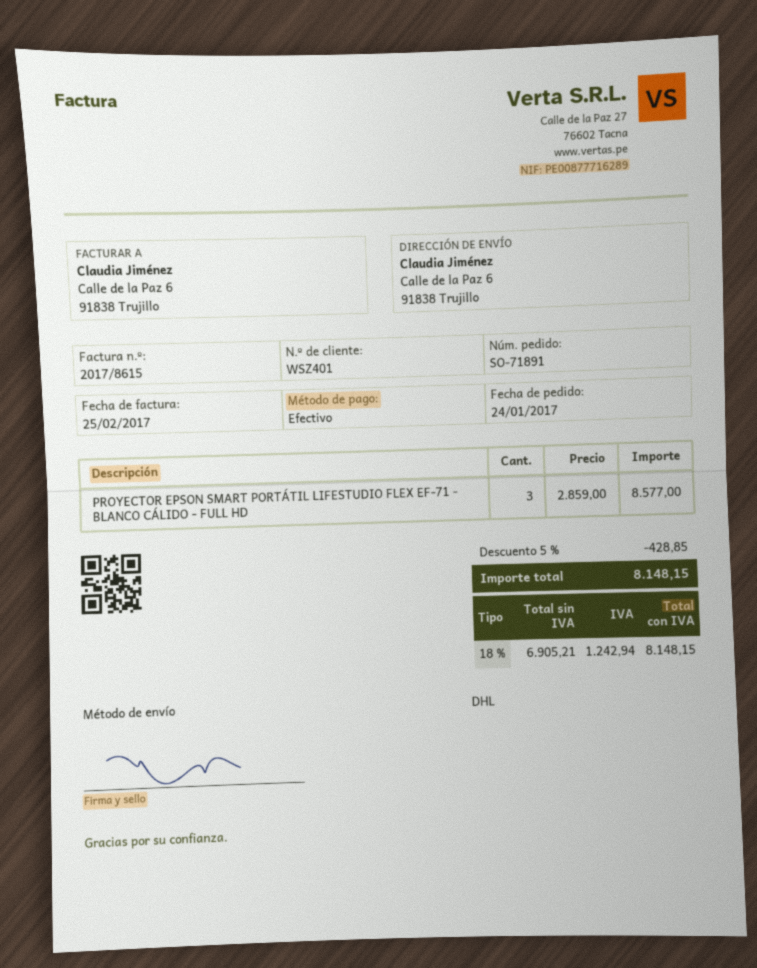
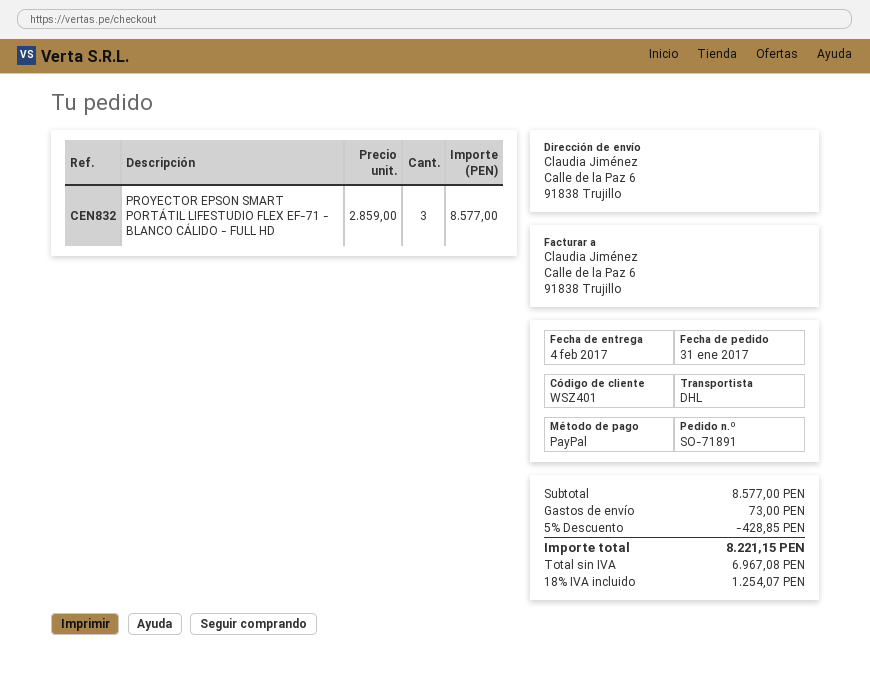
order date: 2017-01-24 -> 2017-01-31
payment method: cash -> PayPal
shipping: none -> 73.00
net: 6905.21 -> 6967.08
tax: 18% = 1242.94 -> 18% = 1254.07
total: 8148.15 -> 8221.15

